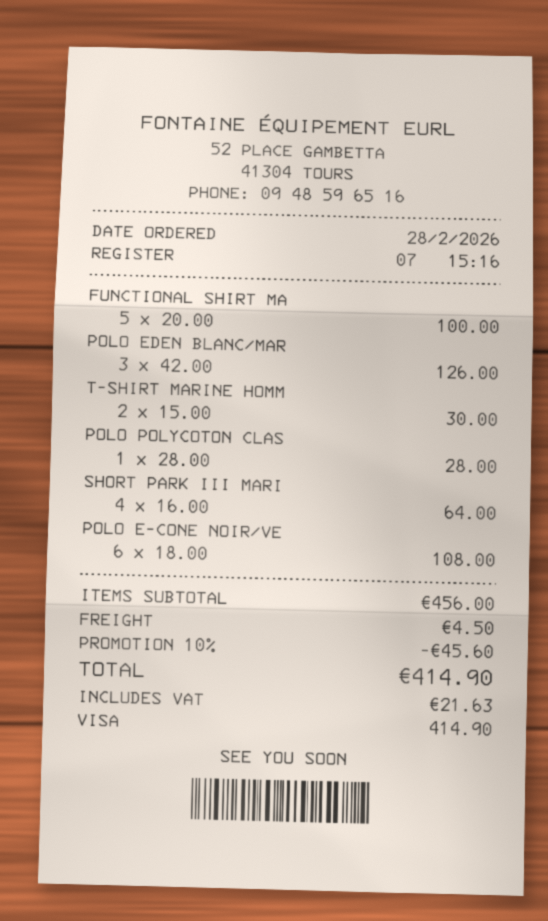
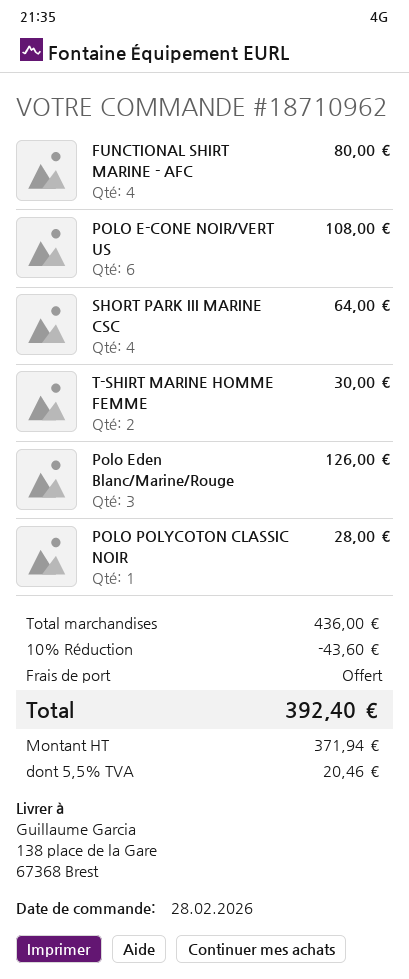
FUNCTIONAL SHIRT MA: 5 for 100.00 -> 4 for 80.00
subtotal: 456.00 -> 436.00
discount: 10% = 45.60 -> 10% = 43.60
shipping: 4.50 -> 0.00
tax: 21.63 -> 20.46
total: 414.90 -> 392.40

